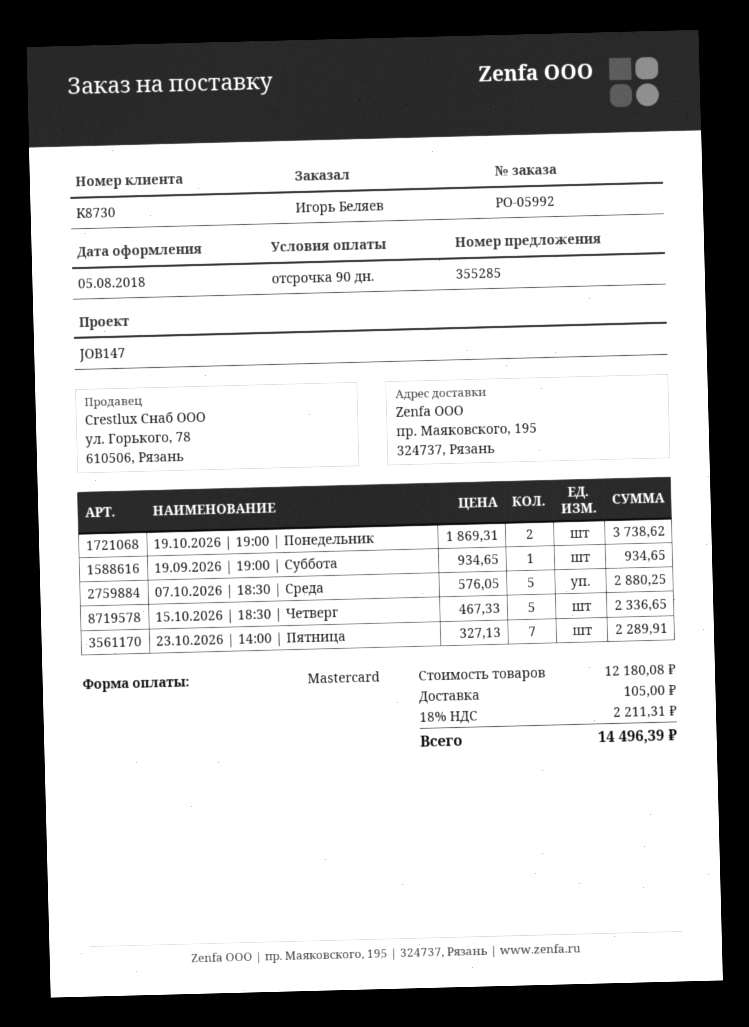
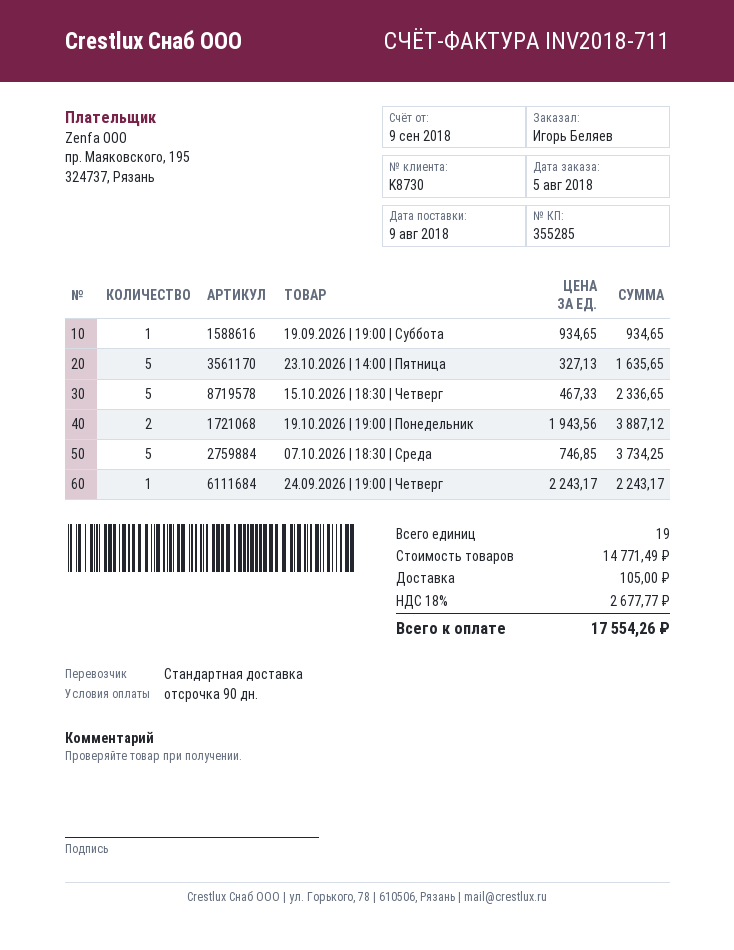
19.10.2026 | 19:00 | Понедельник: 2 x 1869.31 = 3738.62 -> 2 x 1943.56 = 3887.12
07.10.2026 | 18:30 | Среда: 5 x 576.05 = 2880.25 -> 5 x 746.85 = 3734.25
23.10.2026 | 14:00 | Пятница: 7 x 327.13 = 2289.91 -> 5 x 327.13 = 1635.65
24.09.2026 | 19:00 | Четверг: none -> 1 x 2243.17 = 2243.17
subtotal: 12180.08 -> 14771.49
tax: 18% = 2211.31 -> 18% = 2677.77
total: 14496.39 -> 17554.26

